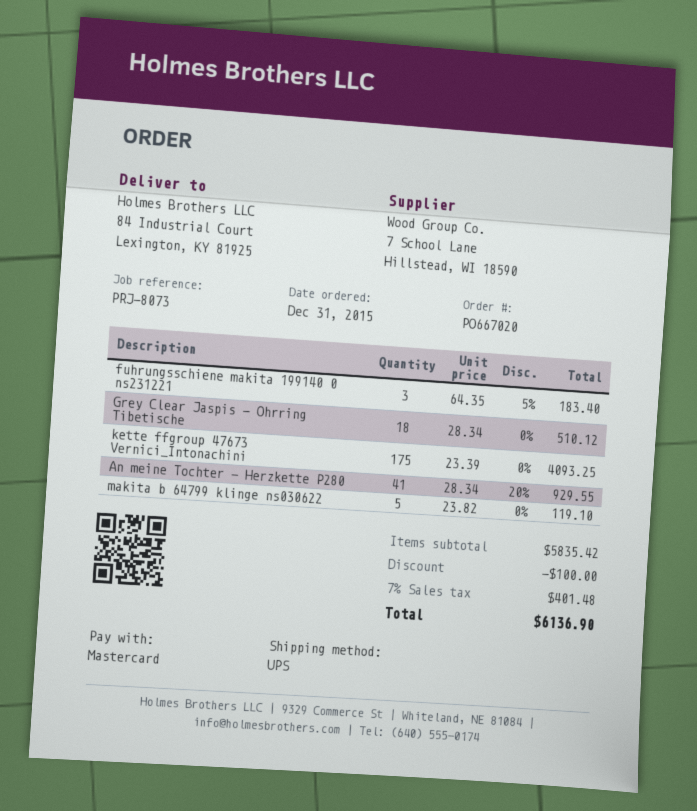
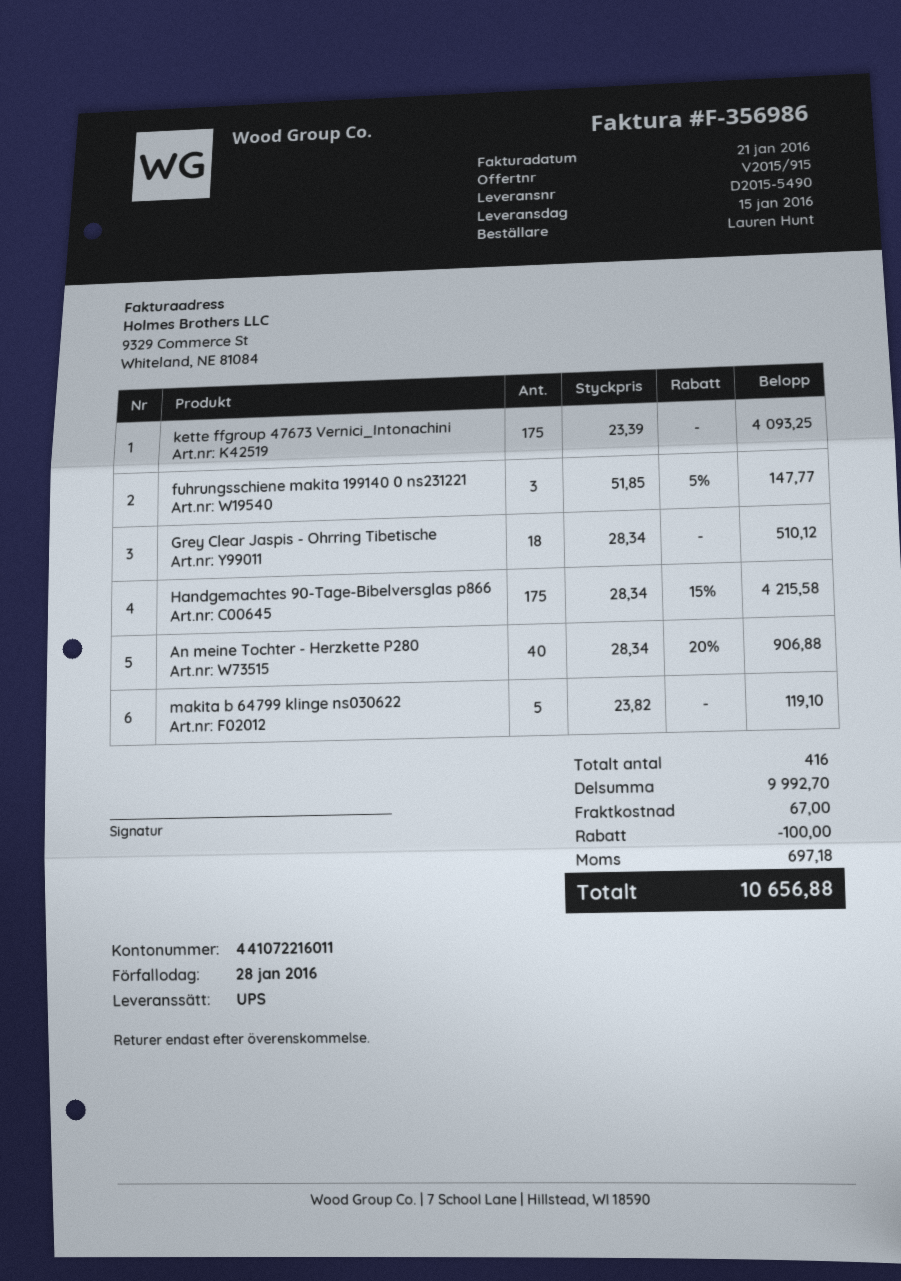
fuhrungsschiene makita 199140 0 ns231221: 3 x 64.35 - 5% = 183.40 -> 3 x 51.85 - 5% = 147.77
An meine Tochter - Herzkette P280: 41 x 28.34 - 20% = 929.55 -> 40 x 28.34 - 20% = 906.88
Handgemachtes 90-Tage-Bibelversglas p866: none -> 175 x 28.34 - 15% = 4215.58
subtotal: 5835.42 -> 9992.70
shipping: none -> 67.00
tax: 401.48 -> 697.18
total: 6136.90 -> 10656.88

